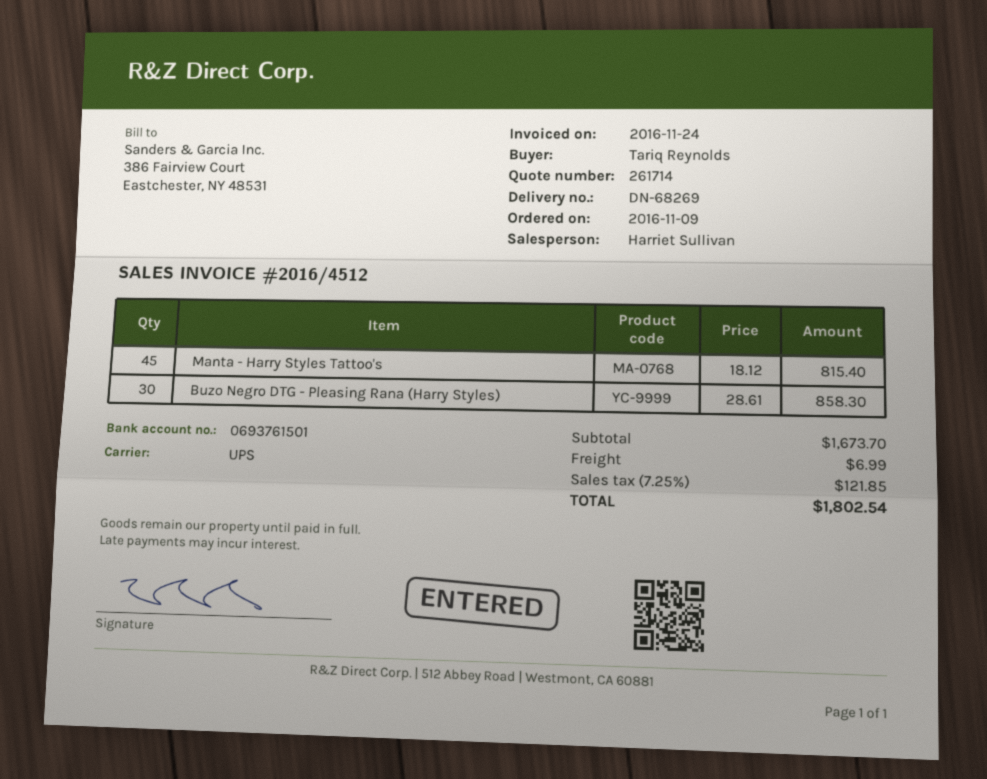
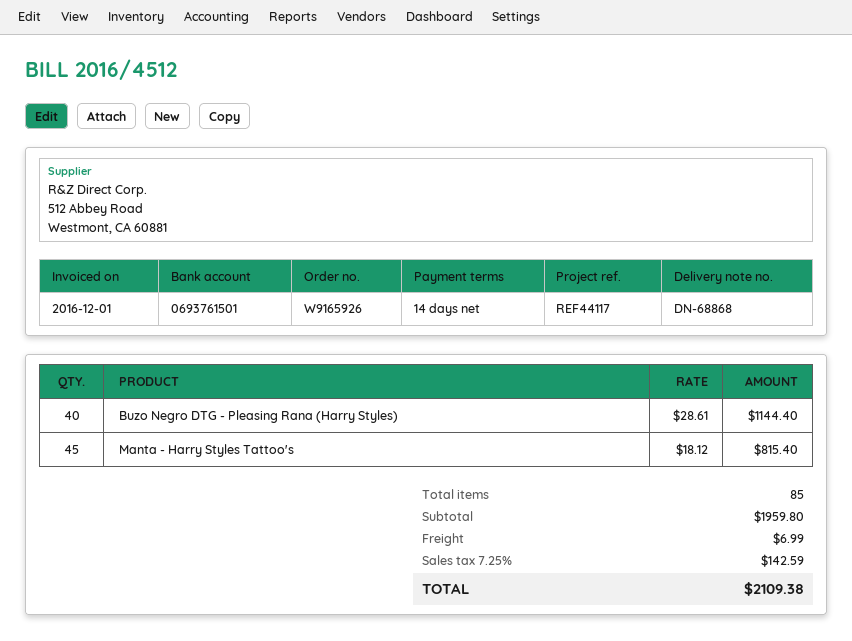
delivery note number: DN-68269 -> DN-68868
invoice date: 2016-11-24 -> 2016-12-01
Buzo Negro DTG - Pleasing Rana (Harry Styles): 30 x 28.61 = 858.30 -> 40 x 28.61 = 1144.40
subtotal: 1673.70 -> 1959.80
tax: 7.25% = 121.85 -> 7.25% = 142.59
total: 1802.54 -> 2109.38

